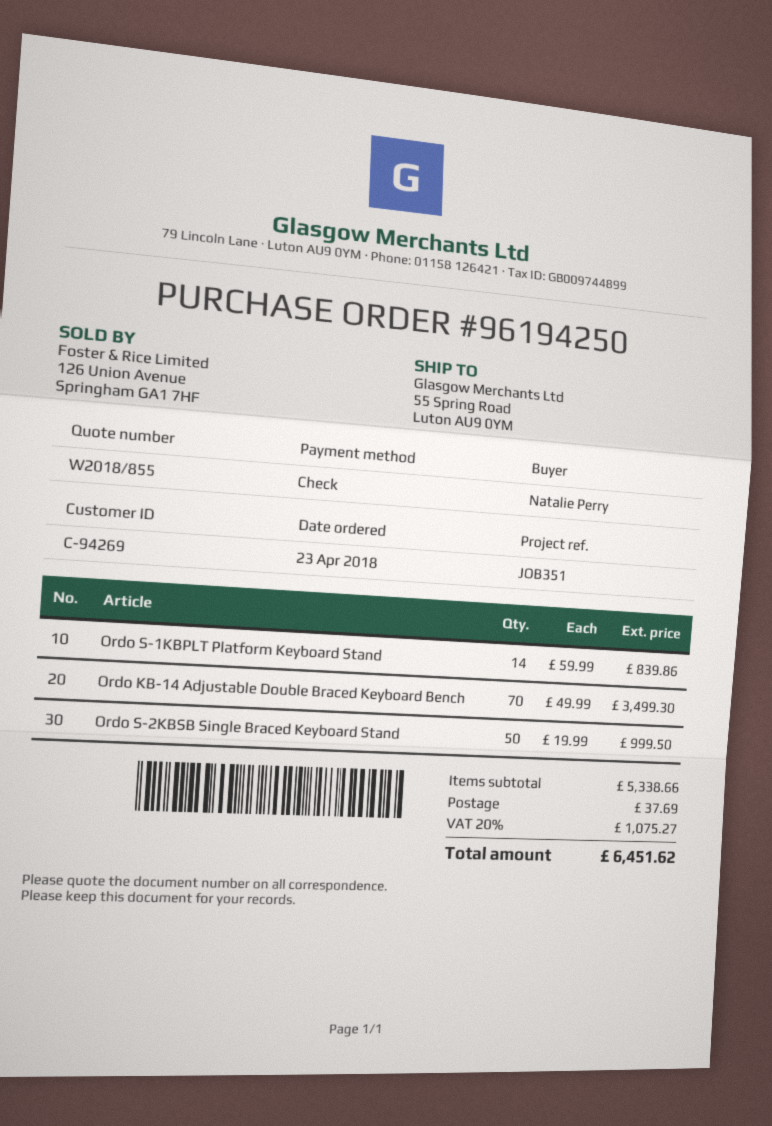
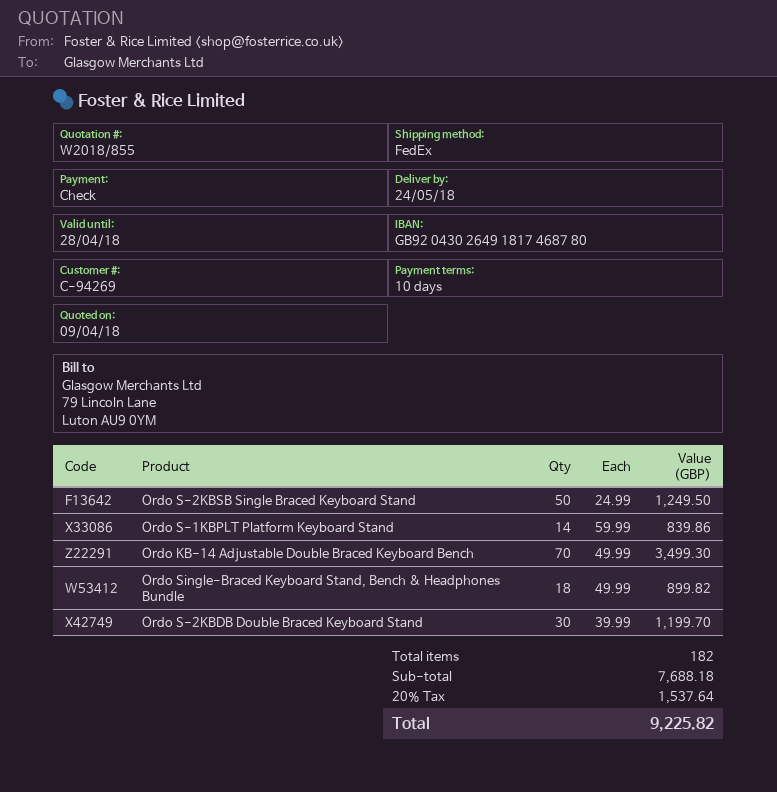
Ordo S-2KBSB Single Braced Keyboard Stand: 50 x 19.99 = 999.50 -> 50 x 24.99 = 1249.50
Ordo Single-Braced Keyboard Stand, Bench & Headphones Bundle: none -> 18 x 49.99 = 899.82
Ordo S-2KBDB Double Braced Keyboard Stand: none -> 30 x 39.99 = 1199.70
subtotal: 5338.66 -> 7688.18
shipping: 37.69 -> none
tax: 20% = 1075.27 -> 20% = 1537.64
total: 6451.62 -> 9225.82

